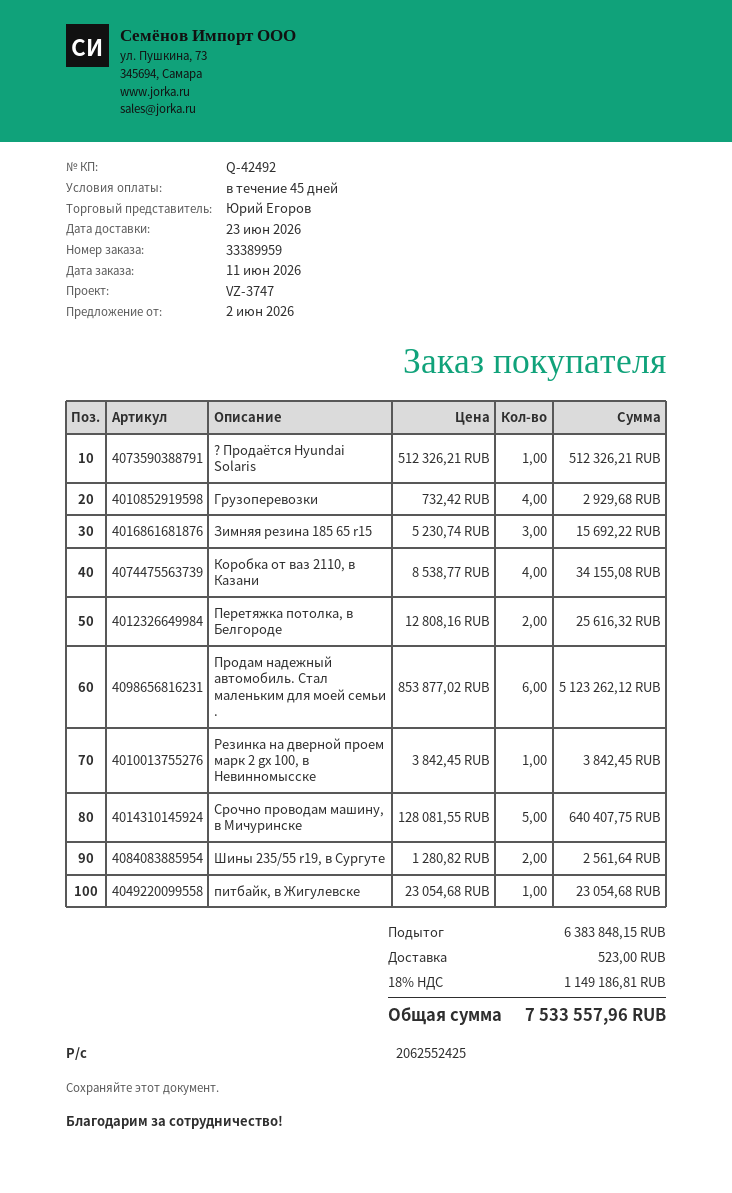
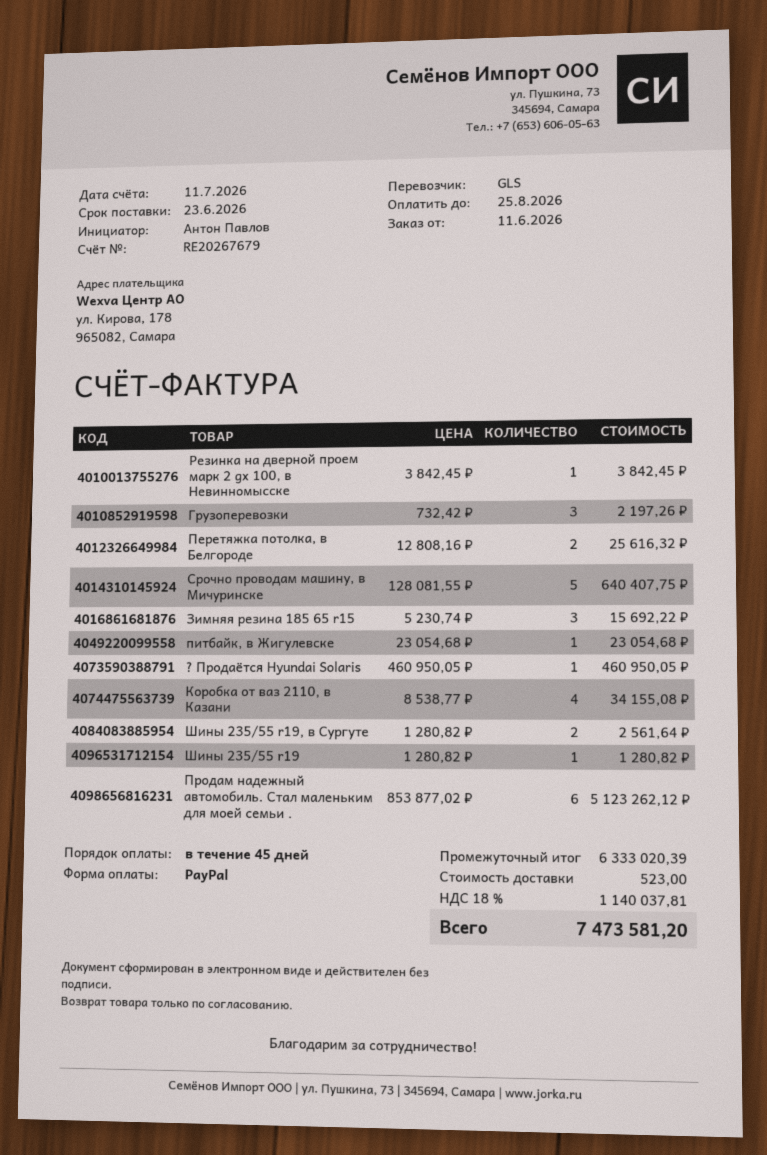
? Продаётся Hyundai Solaris: 1 x 512326.21 = 512326.21 -> 1 x 460950.05 = 460950.05
Грузоперевозки: 4 x 732.42 = 2929.68 -> 3 x 732.42 = 2197.26
Шины 235/55 r19: none -> 1 x 1280.82 = 1280.82
subtotal: 6383848.15 -> 6333020.39
tax: 18% = 1149186.81 -> 18% = 1140037.81
total: 7533557.96 -> 7473581.20

